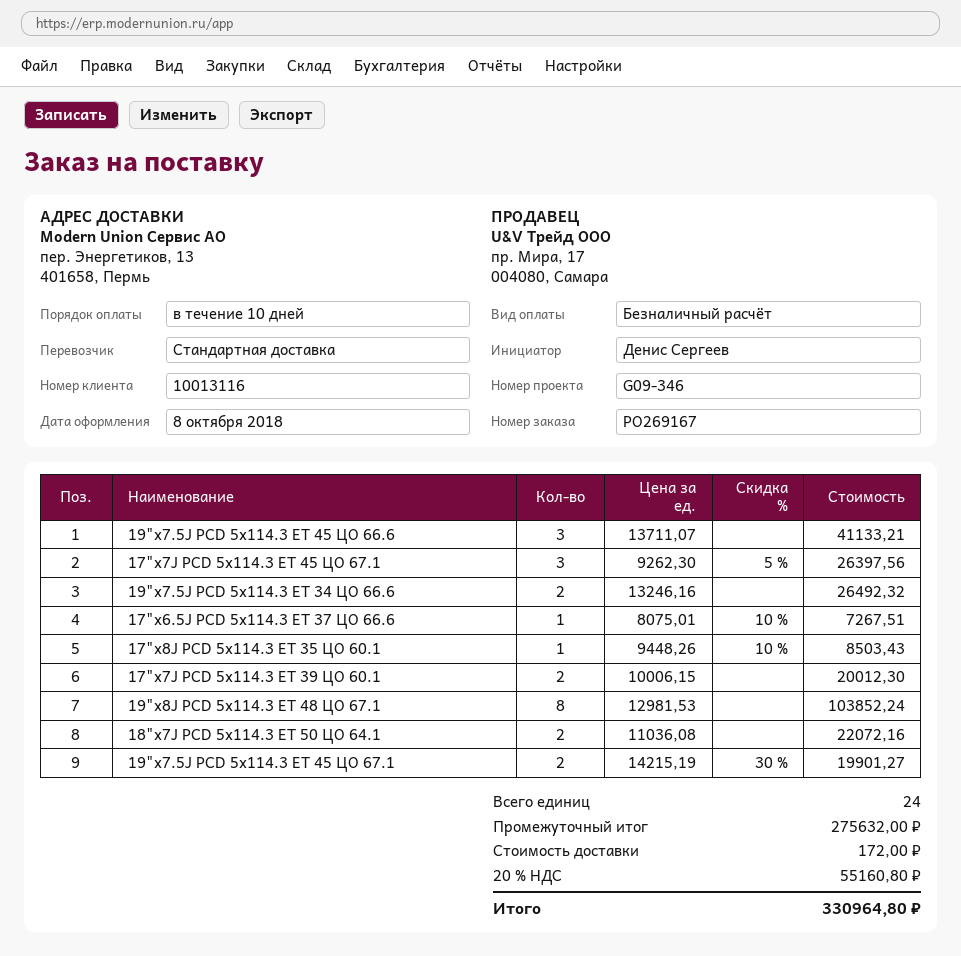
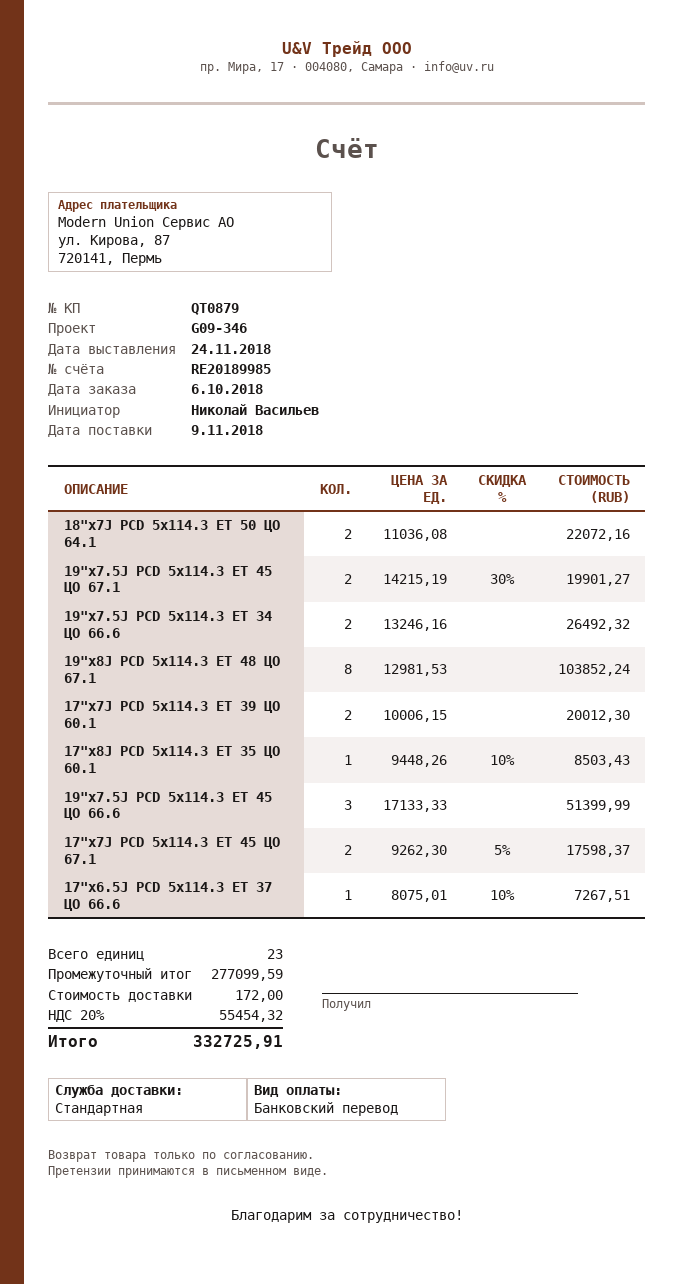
order date: 2018-10-08 -> 2018-10-06
ordered by: Денис Сергеев -> Николай Васильев
19"x7.5J PCD 5x114.3 ЕТ 45 ЦО 66.6: 3 x 13711.07 = 41133.21 -> 3 x 17133.33 = 51399.99
17"x7J PCD 5x114.3 ЕТ 45 ЦО 67.1: 3 x 9262.30 - 5% = 26397.56 -> 2 x 9262.30 - 5% = 17598.37
total quantity: 24 -> 23
subtotal: 275632.00 -> 277099.59
tax: 20% = 55160.80 -> 20% = 55454.32
total: 330964.80 -> 332725.91

